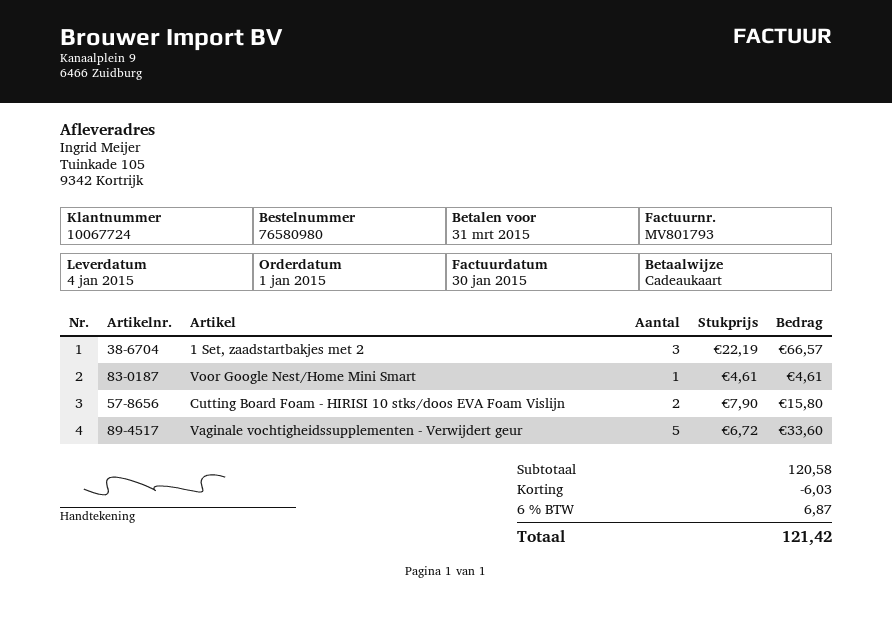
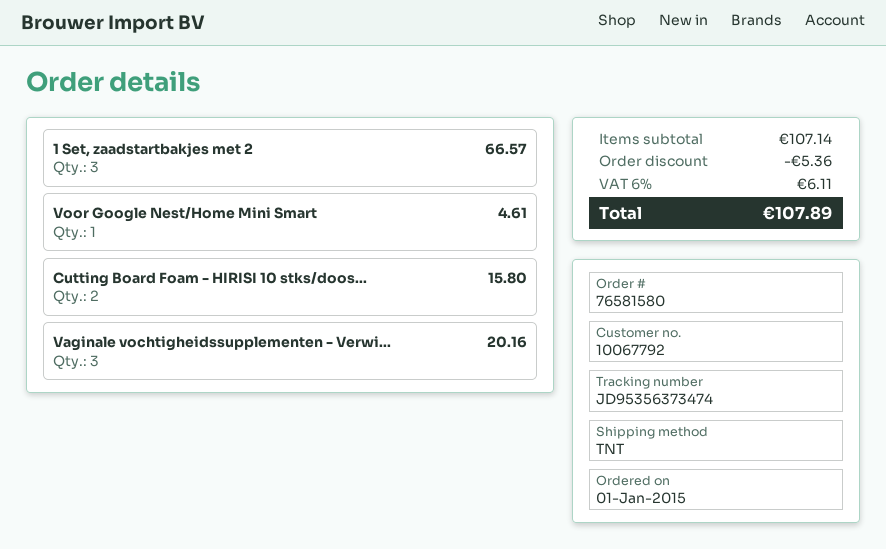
order number: 76580980 -> 76581580
customer number: 10067724 -> 10067792
Vaginale vochtigheidssupplementen - Verwijdert geur: 5 for 33.60 -> 3 for 20.16
subtotal: 120.58 -> 107.14
discount: 6.03 -> 5.36
tax: 6% = 6.87 -> 6% = 6.11
total: 121.42 -> 107.89

